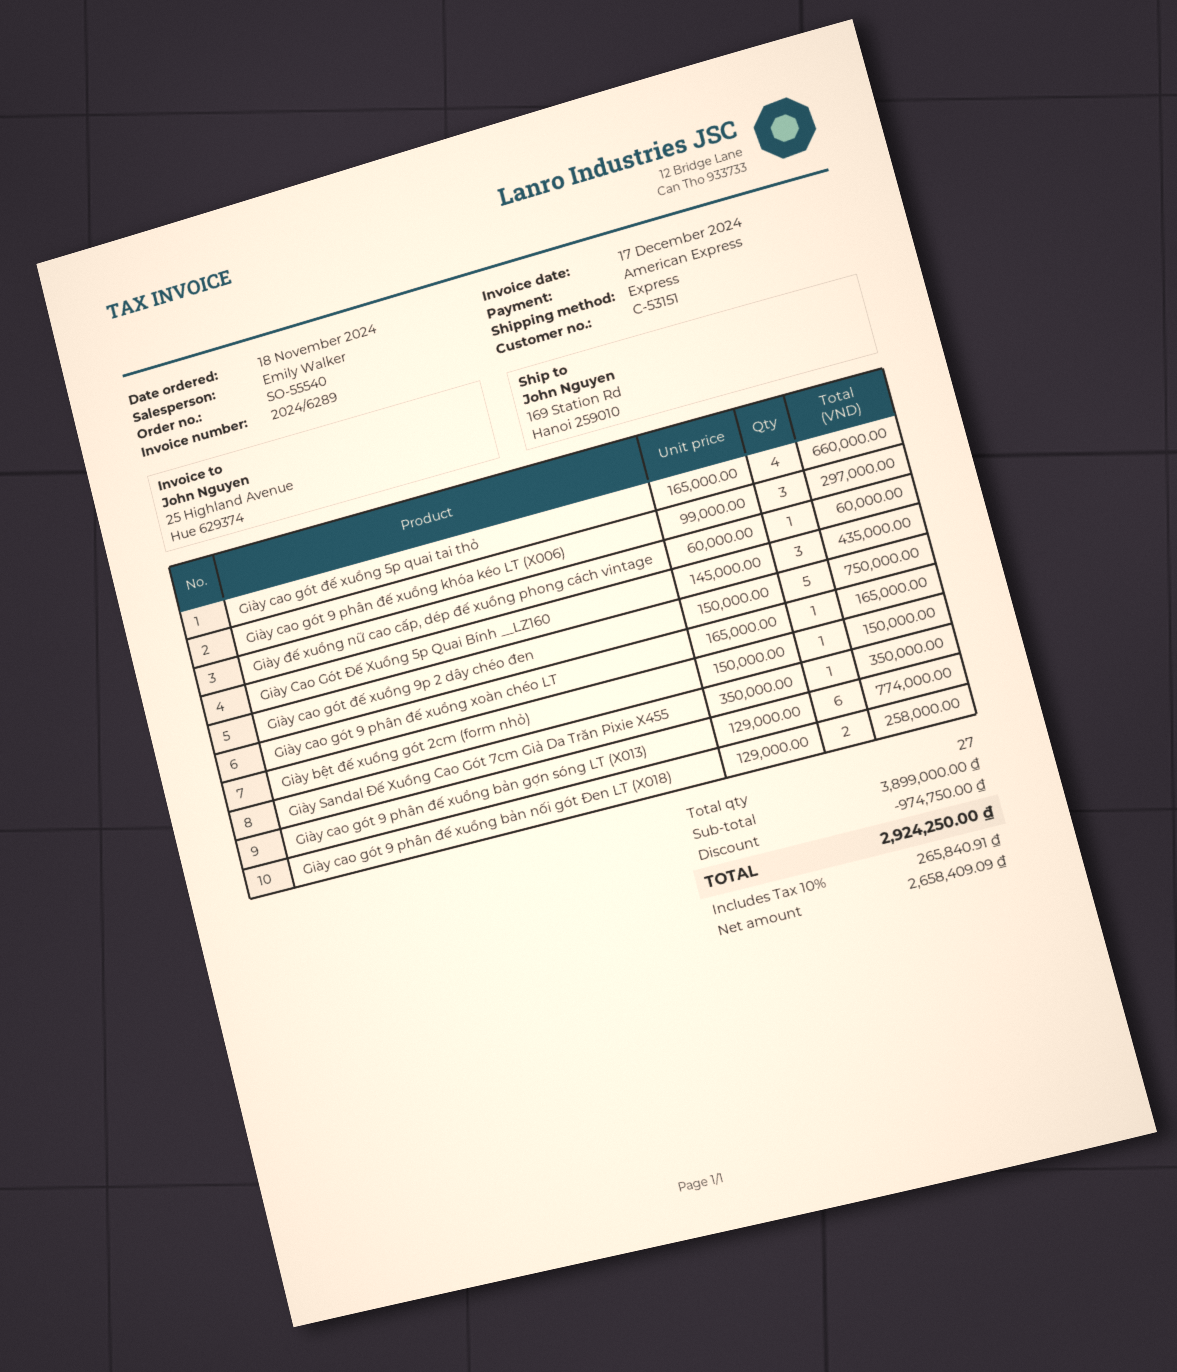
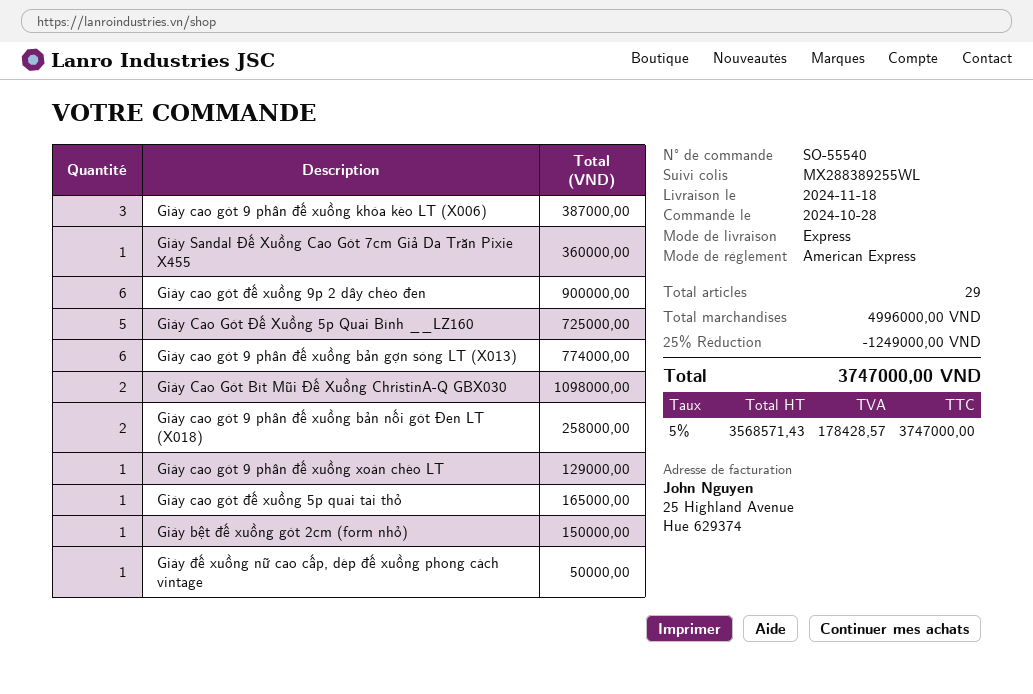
order date: 2024-11-18 -> 2024-10-28
Giày cao gót đế xuồng 5p quai tai thỏ: 4 for 660000.00 -> 1 for 165000.00
Giày cao gót 9 phân đế xuồng khóa kéo LT (X006): 3 for 297000.00 -> 3 for 387000.00
Giày đế xuồng nữ cao cấp, dép đế xuồng phong cách vintage: 1 for 60000.00 -> 1 for 50000.00
Giày Cao Gót Đế Xuồng 5p Quai Bính __LZ160: 3 for 435000.00 -> 5 for 725000.00
Giày cao gót đế xuồng 9p 2 dây chéo đen: 5 for 750000.00 -> 6 for 900000.00
Giày cao gót 9 phân đế xuồng xoàn chéo LT: 1 for 165000.00 -> 1 for 129000.00
Giày Sandal Đế Xuồng Cao Gót 7cm Giả Da Trăn Pixie X455: 1 for 350000.00 -> 1 for 360000.00
Giày Cao Gót Bít Mũi Đế Xuồng ChristinA-Q GBX030: none -> 2 for 1098000.00
total quantity: 27 -> 29
subtotal: 3899000.00 -> 4996000.00
discount: 974750.00 -> 1249000.00
net: 2658409.09 -> 3568571.43
tax: 10% = 265840.91 -> 5% = 178428.57
total: 2924250.00 -> 3747000.00

